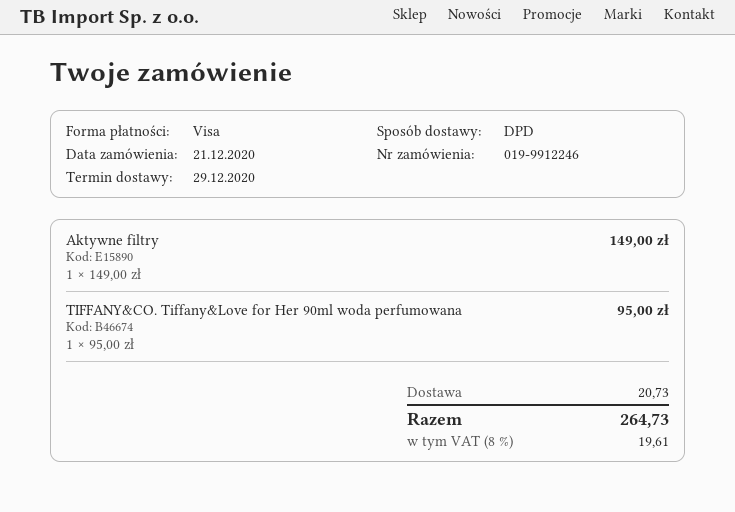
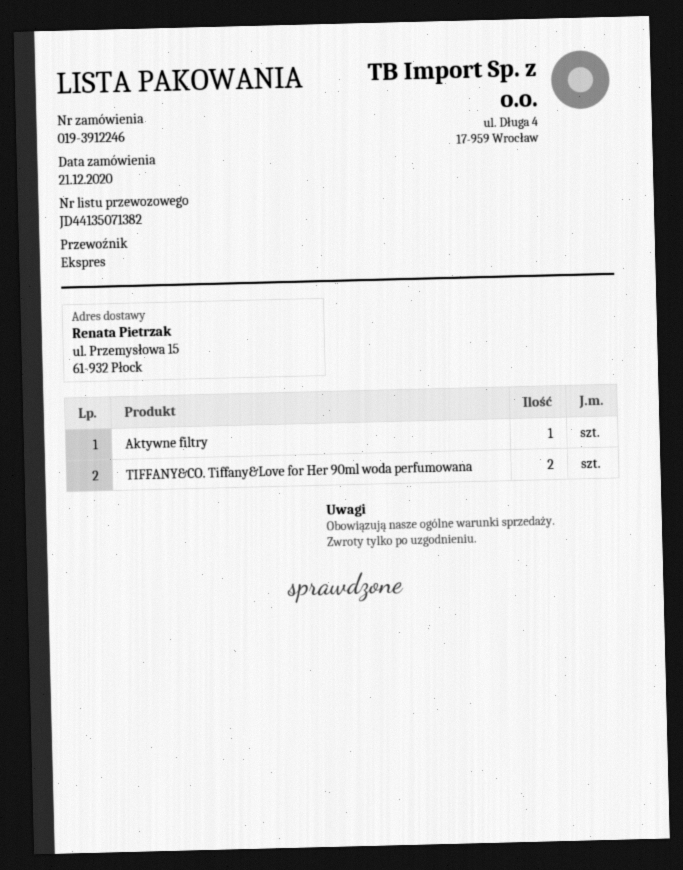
order number: 019-9912246 -> 019-3912246
shipping method: DPD -> express
TIFFANY&CO. Tiffany&Love for Her 90ml woda perfumowana: 1 -> 2

